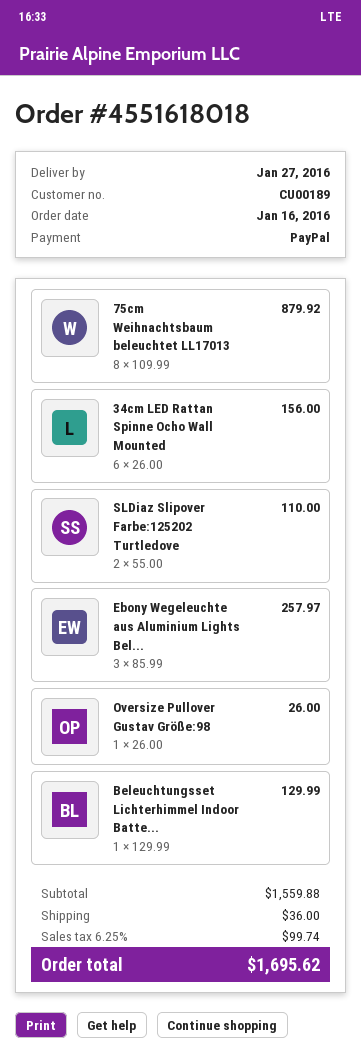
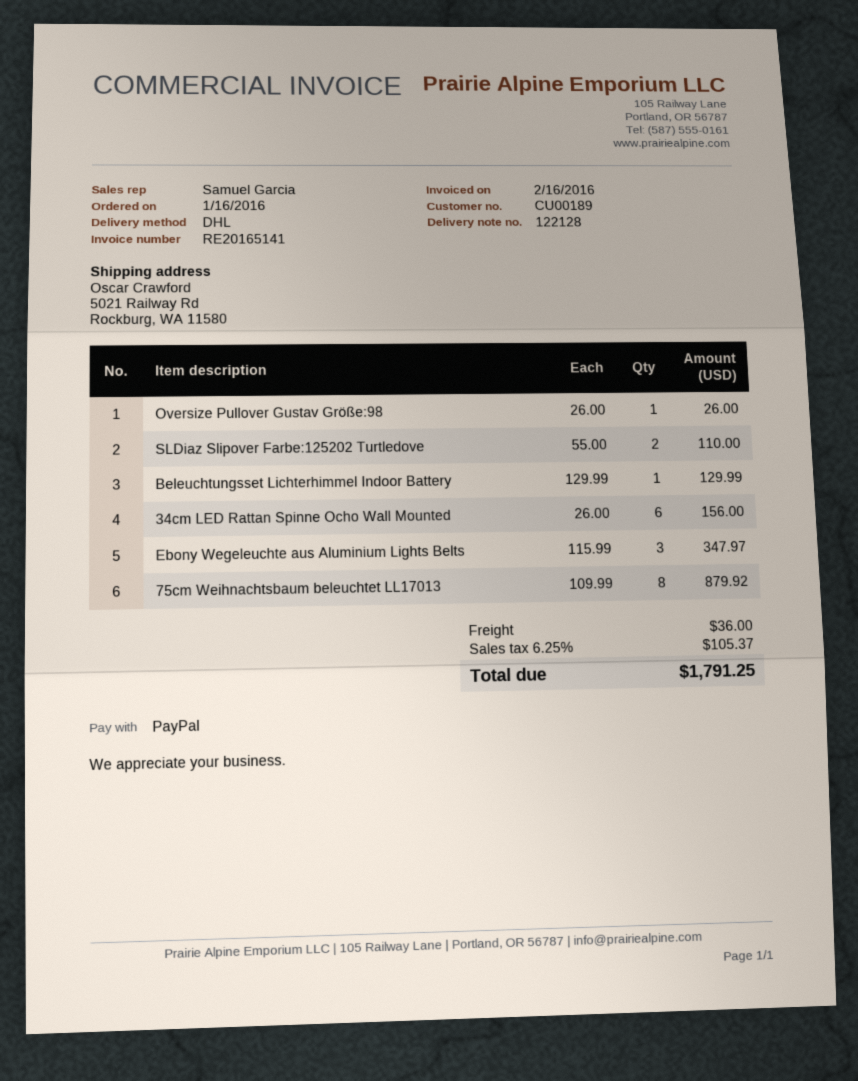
Ebony Wegeleuchte aus Aluminium Lights Bel...: 3 x 85.99 = 257.97 -> 3 x 115.99 = 347.97
tax: 6.25% = 99.74 -> 6.25% = 105.37
total: 1695.62 -> 1791.25

